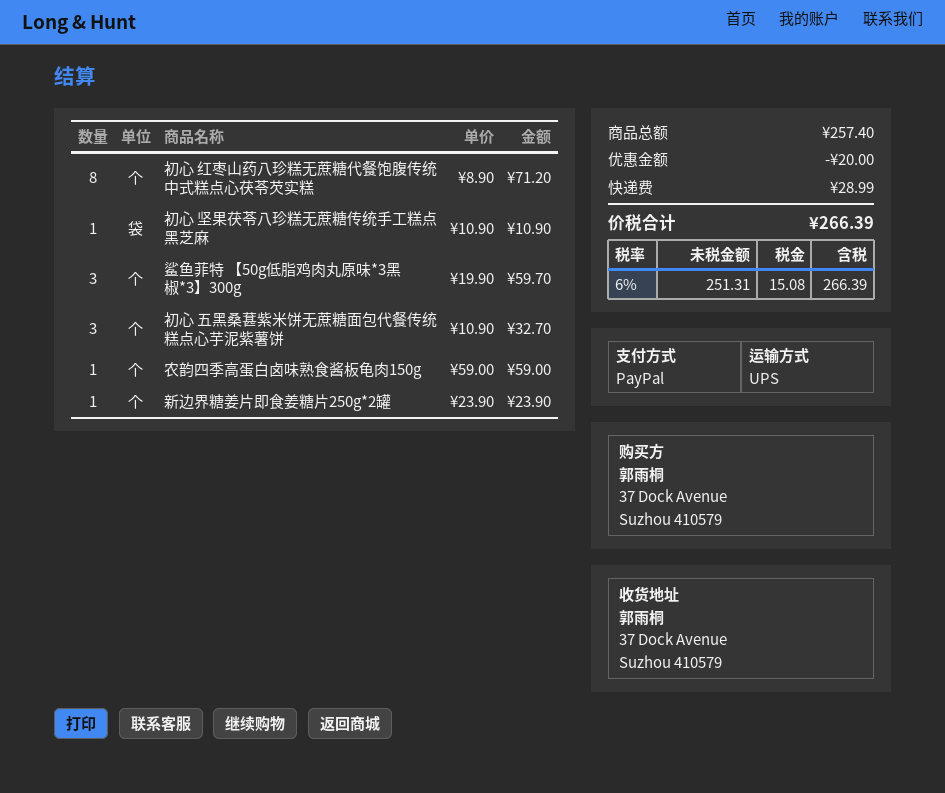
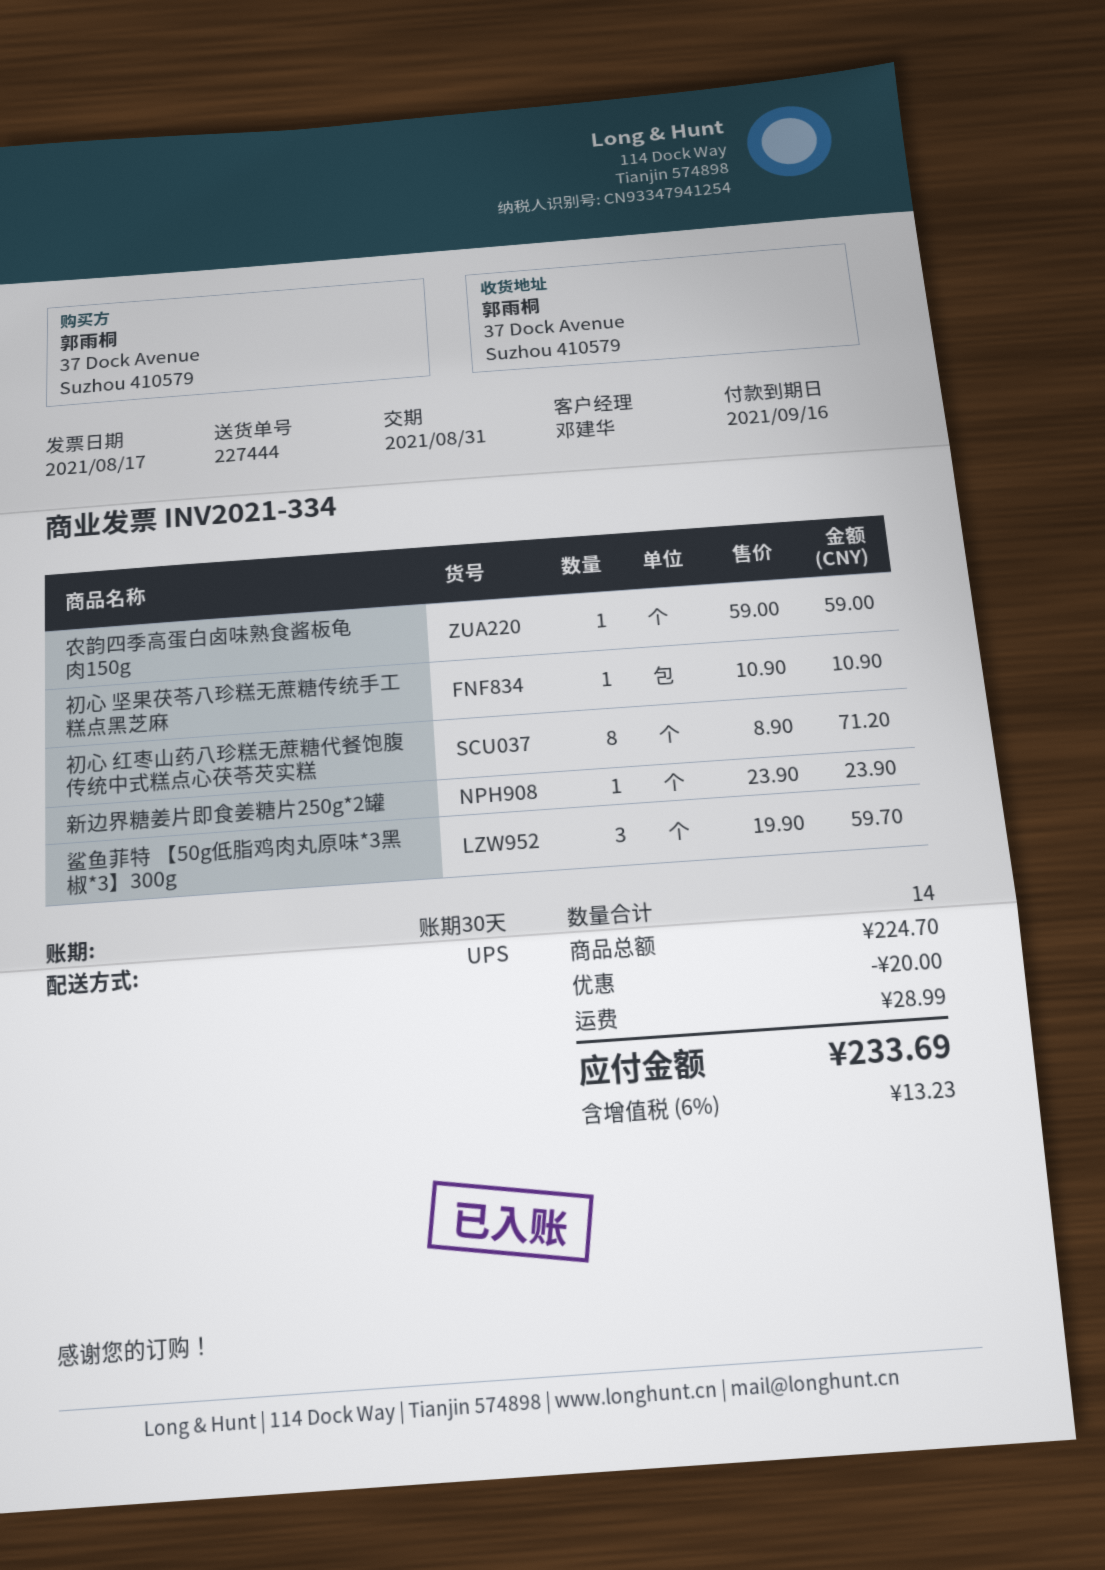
初心 五黑桑葚紫米饼无蔗糖面包代餐传统糕点心芋泥紫薯饼: 3 x 10.90 = 32.70 -> none
subtotal: 257.40 -> 224.70
tax: 6% = 15.08 -> 6% = 13.23
total: 266.39 -> 233.69

